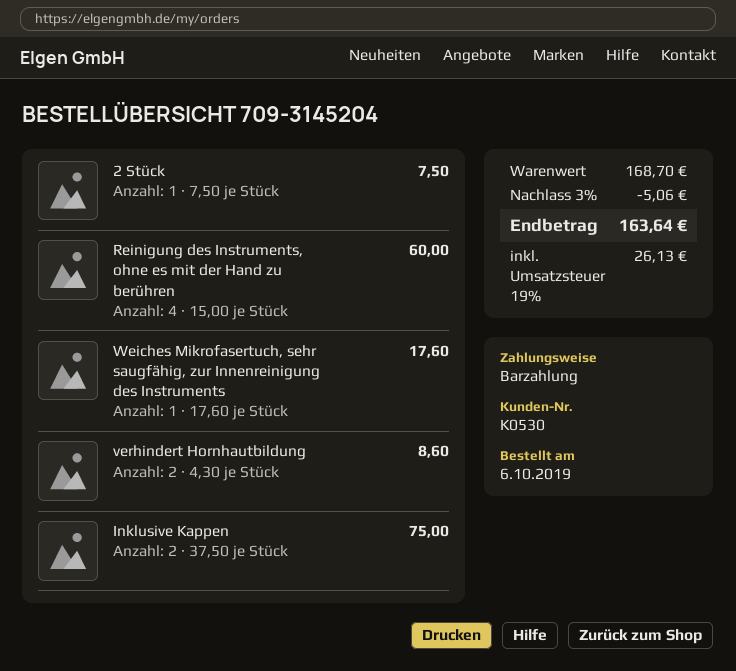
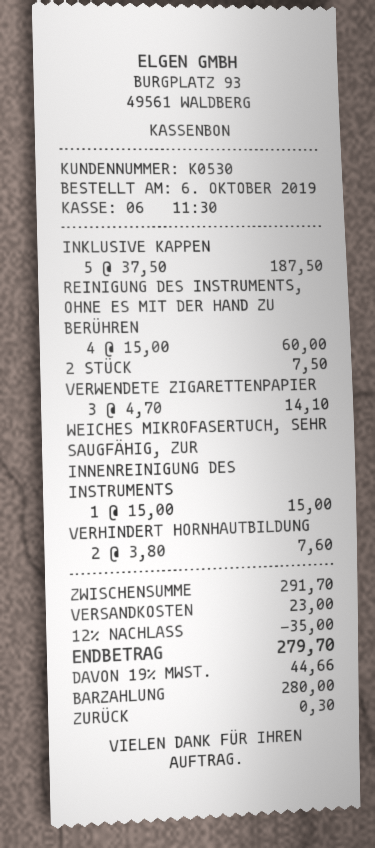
Weiches Mikrofasertuch, sehr saugfähig, zur Innenreinigung des Instruments: 1 x 17.60 = 17.60 -> 1 x 15.00 = 15.00
verhindert Hornhautbildung: 2 x 4.30 = 8.60 -> 2 x 3.80 = 7.60
Inklusive Kappen: 2 x 37.50 = 75.00 -> 5 x 37.50 = 187.50
VERWENDETE ZIGARETTENPAPIER: none -> 3 x 4.70 = 14.10
subtotal: 168.70 -> 291.70
discount: 3% = 5.06 -> 12% = 35.00
shipping: none -> 23.00
tax: 19% = 26.13 -> 19% = 44.66
total: 163.64 -> 279.70

